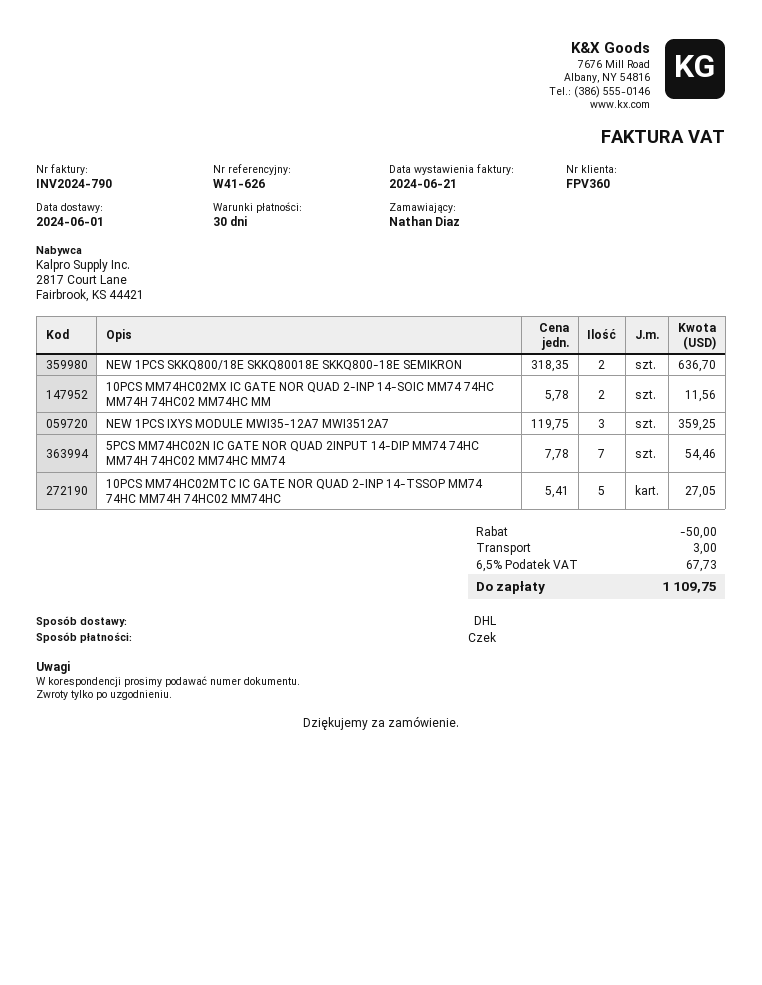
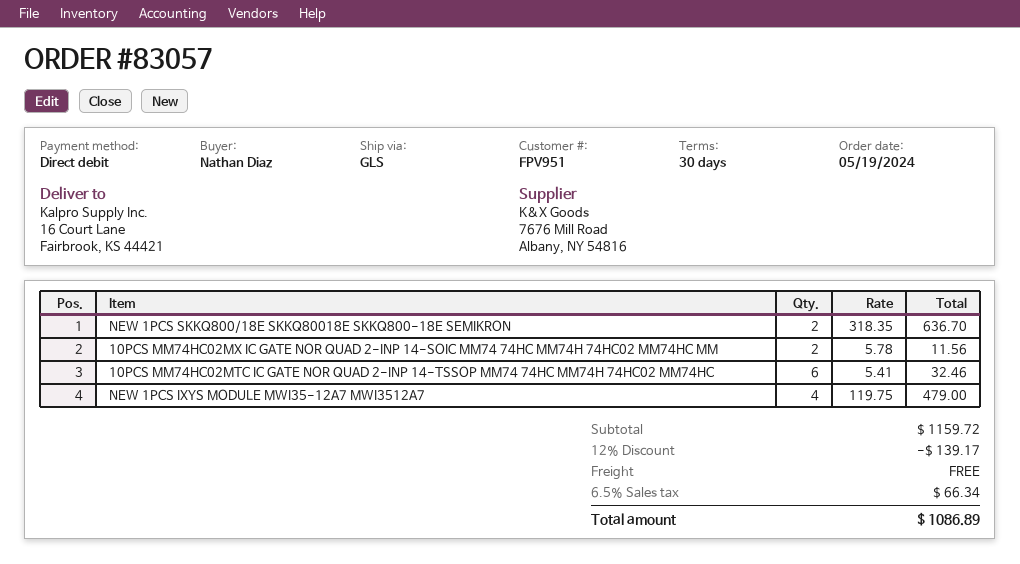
customer number: FPV360 -> FPV951
payment method: cheque -> direct debit
shipping method: DHL -> GLS
NEW 1PCS IXYS MODULE MWI35-12A7 MWI3512A7: 3 x 119.75 = 359.25 -> 4 x 119.75 = 479.00
5PCS MM74HC02N IC GATE NOR QUAD 2INPUT 14-DIP MM74 74HC MM74H 74HC02 MM74HC MM74: 7 x 7.78 = 54.46 -> none
10PCS MM74HC02MTC IC GATE NOR QUAD 2-INP 14-TSSOP MM74 74HC MM74H 74HC02 MM74HC: 5 x 5.41 = 27.05 -> 6 x 5.41 = 32.46
discount: 50.00 -> 139.17
shipping: 3.00 -> 0.00
tax: 6.5% = 67.73 -> 6.5% = 66.34
total: 1109.75 -> 1086.89

